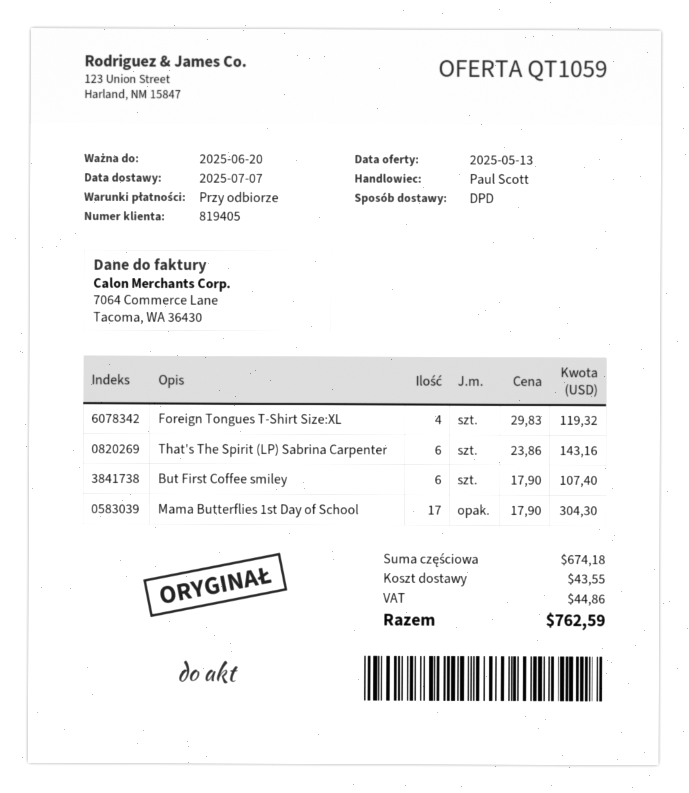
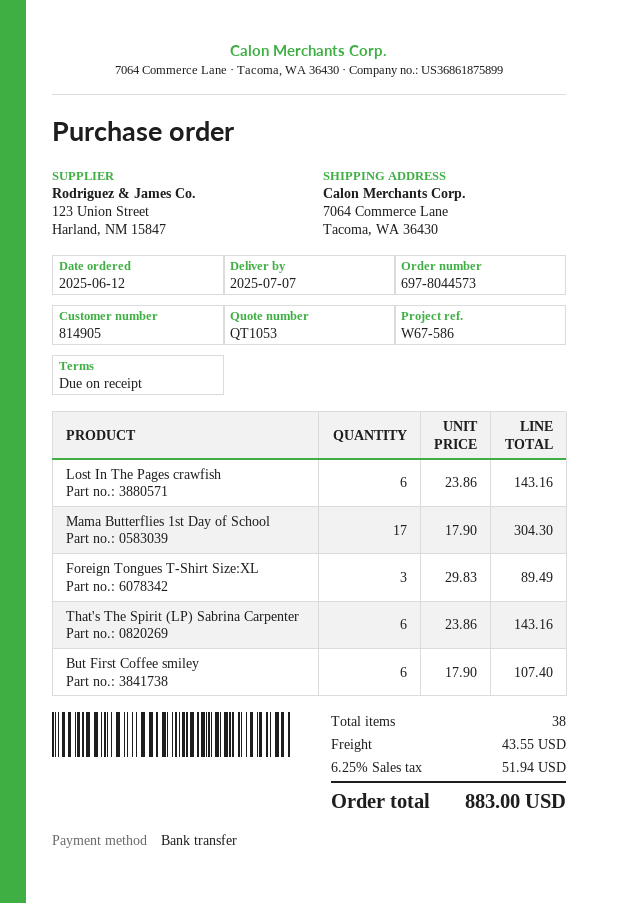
quote number: QT1059 -> QT1053
customer number: 819405 -> 814905
Foreign Tongues T-Shirt Size:XL: 4 x 29.83 = 119.32 -> 3 x 29.83 = 89.49
Lost In The Pages crawfish: none -> 6 x 23.86 = 143.16
tax: 44.86 -> 51.94
total: 762.59 -> 883.00

